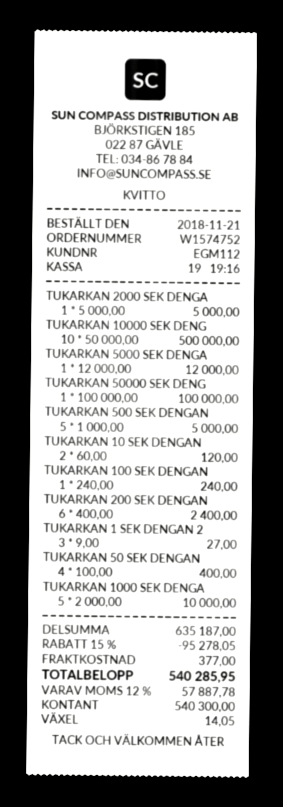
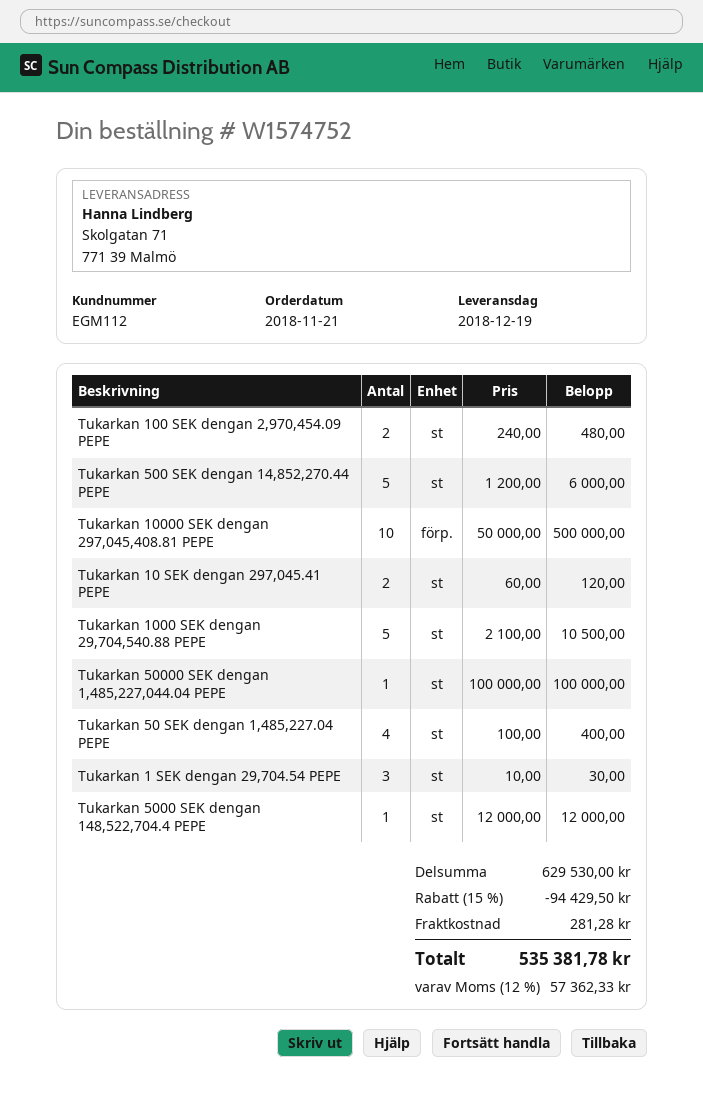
TUKARKAN 2000 SEK DENGA: 1 x 5000.00 = 5000.00 -> none
TUKARKAN 500 SEK DENGAN: 5 x 1000.00 = 5000.00 -> 5 x 1200.00 = 6000.00
TUKARKAN 100 SEK DENGAN: 1 x 240.00 = 240.00 -> 2 x 240.00 = 480.00
TUKARKAN 200 SEK DENGAN: 6 x 400.00 = 2400.00 -> none
TUKARKAN 1 SEK DENGAN 2: 3 x 9.00 = 27.00 -> 3 x 10.00 = 30.00
TUKARKAN 1000 SEK DENGA: 5 x 2000.00 = 10000.00 -> 5 x 2100.00 = 10500.00
subtotal: 635187.00 -> 629530.00
discount: 15% = 95278.05 -> 15% = 94429.50
shipping: 377.00 -> 281.28
tax: 12% = 57887.78 -> 12% = 57362.33
total: 540285.95 -> 535381.78

